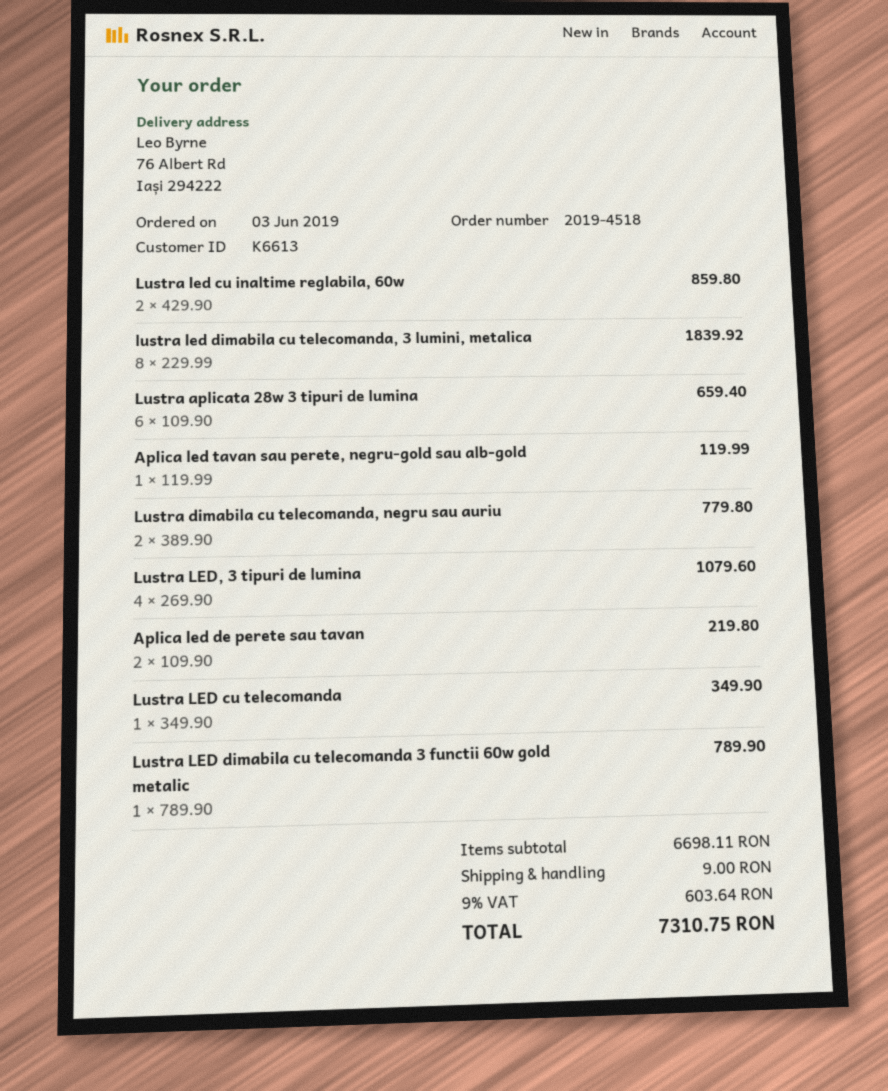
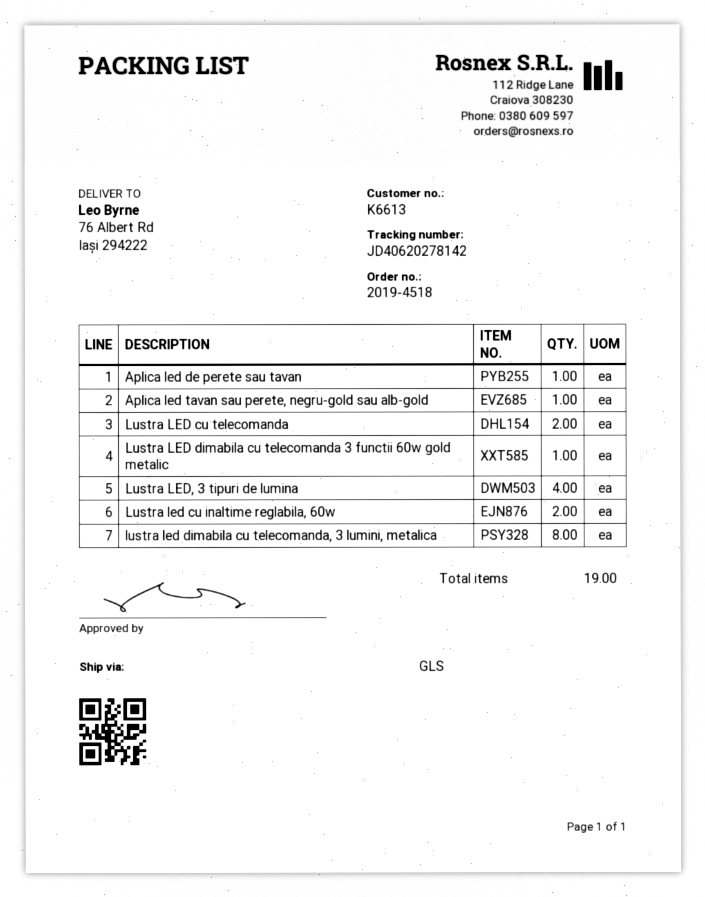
Lustra aplicata 28w 3 tipuri de lumina: 6 -> none
Lustra dimabila cu telecomanda, negru sau auriu: 2 -> none
Aplica led de perete sau tavan: 2 -> 1
Lustra LED cu telecomanda: 1 -> 2

